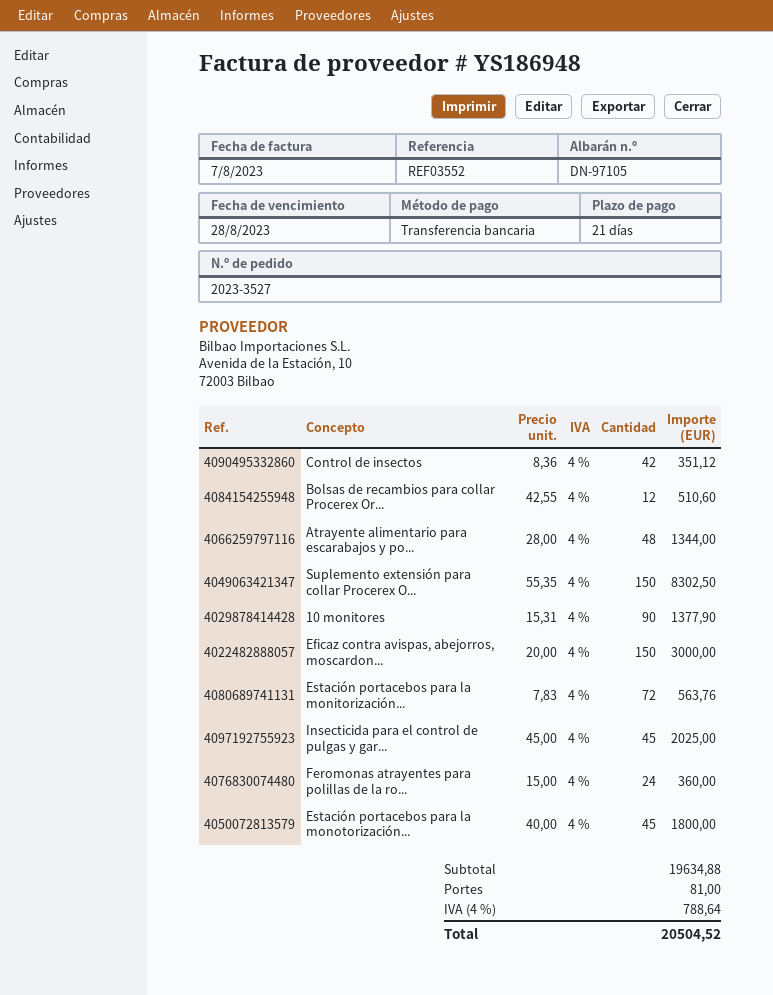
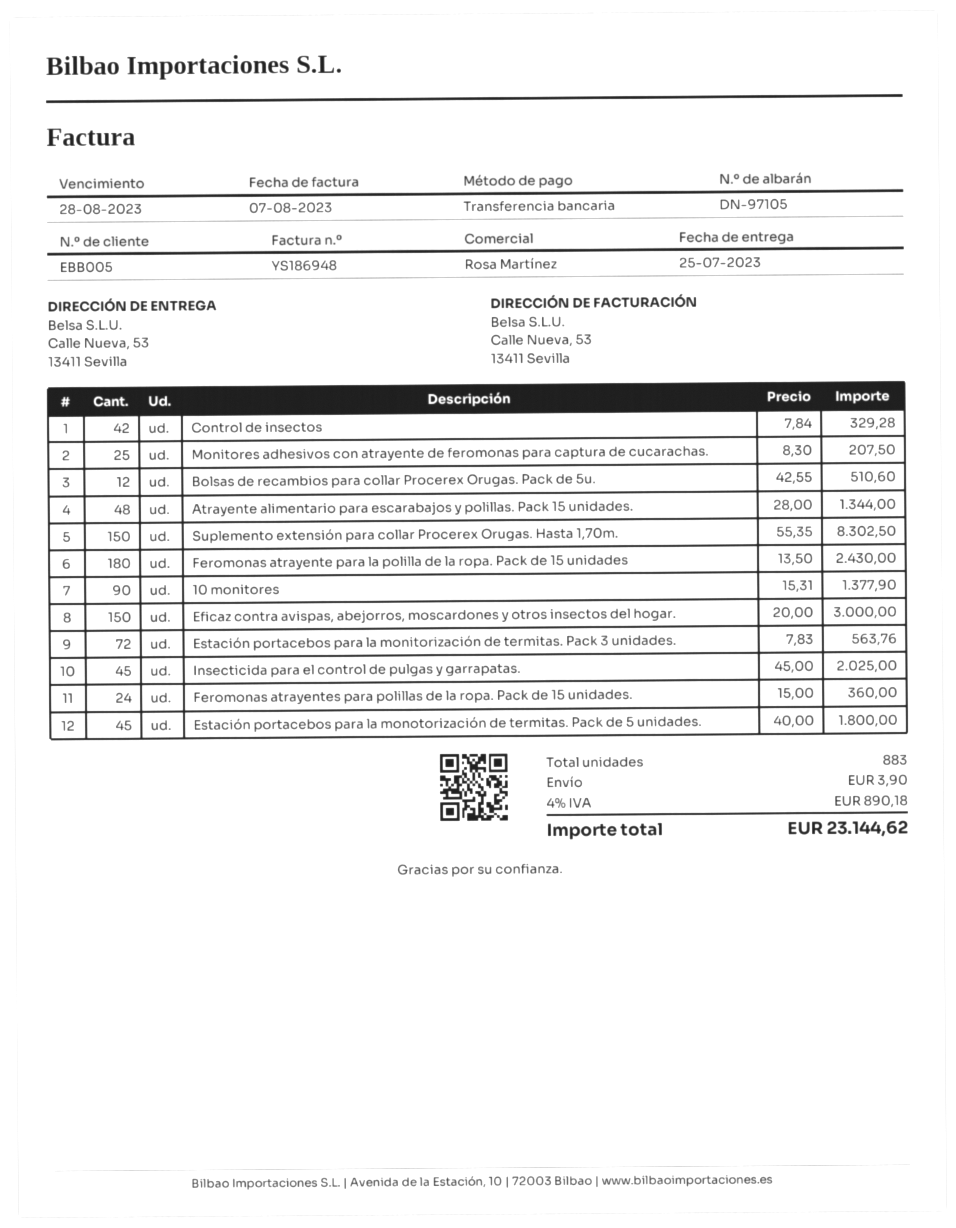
Control de insectos: 42 x 8.36 = 351.12 -> 42 x 7.84 = 329.28
Monitores adhesivos con atrayente de feromonas para captura de cucarachas.: none -> 25 x 8.30 = 207.50
Feromonas atrayente para la polilla de la ropa. Pack de 15 unidades: none -> 180 x 13.50 = 2430.00
shipping: 81.00 -> 3.90
tax: 4% = 788.64 -> 4% = 890.18
total: 20504.52 -> 23144.62

